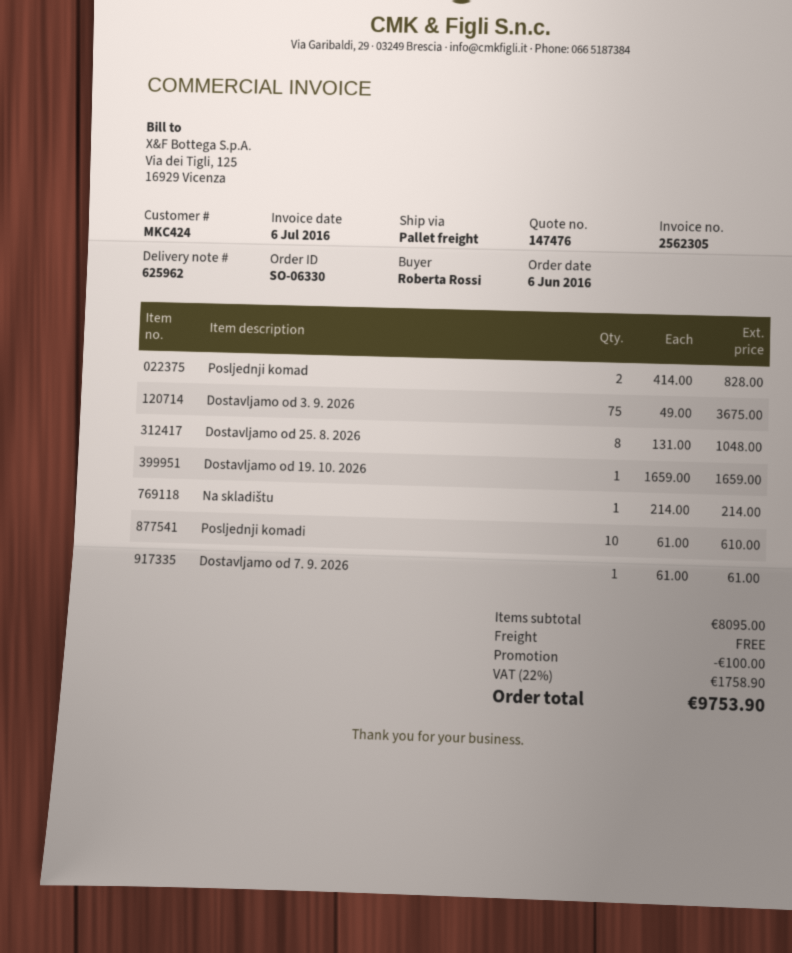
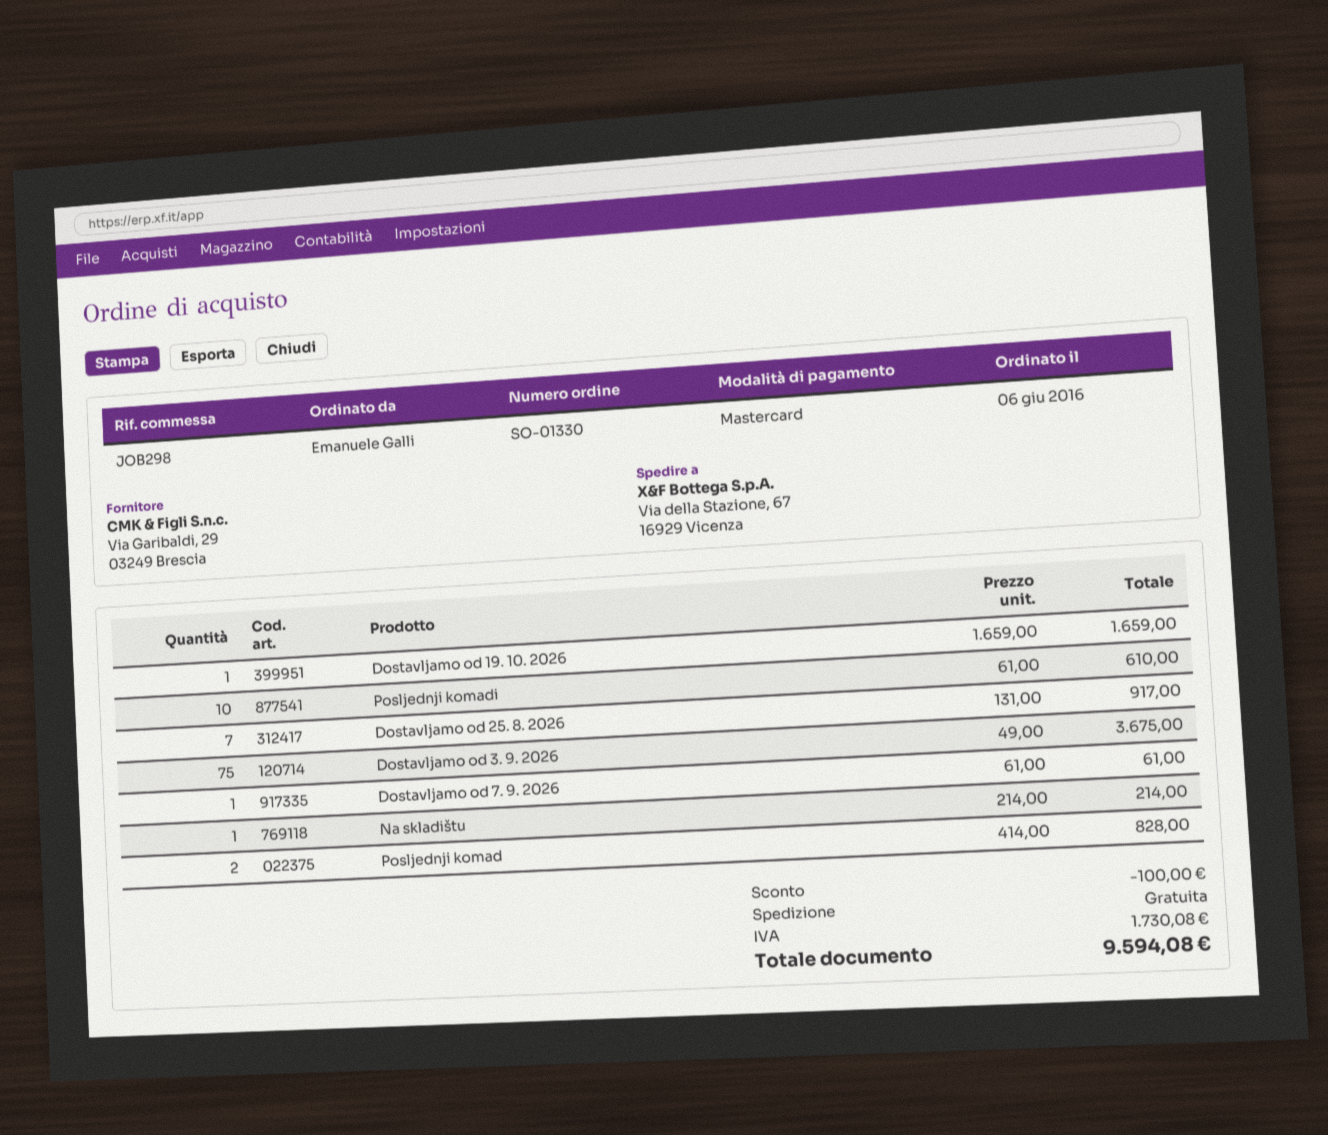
order number: SO-06330 -> SO-01330
ordered by: Roberta Rossi -> Emanuele Galli
Dostavljamo od 25. 8. 2026: 8 x 131.00 = 1048.00 -> 7 x 131.00 = 917.00
tax: 1758.90 -> 1730.08
total: 9753.90 -> 9594.08

